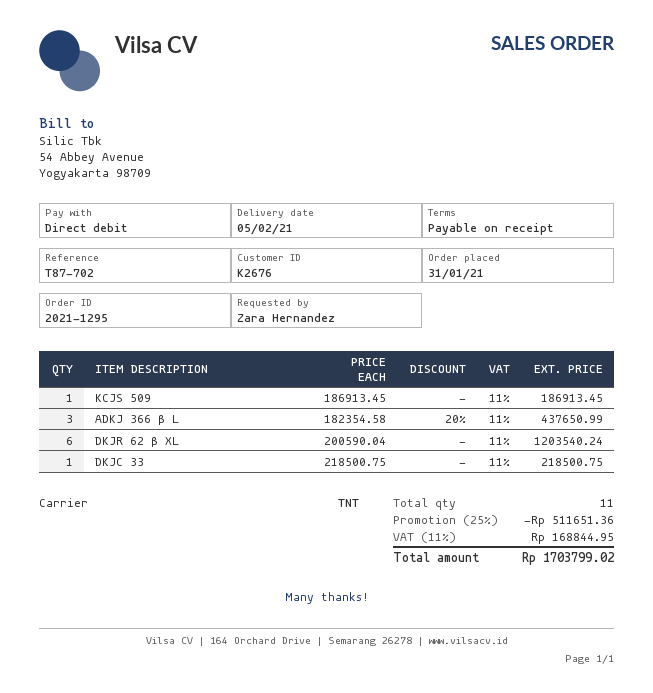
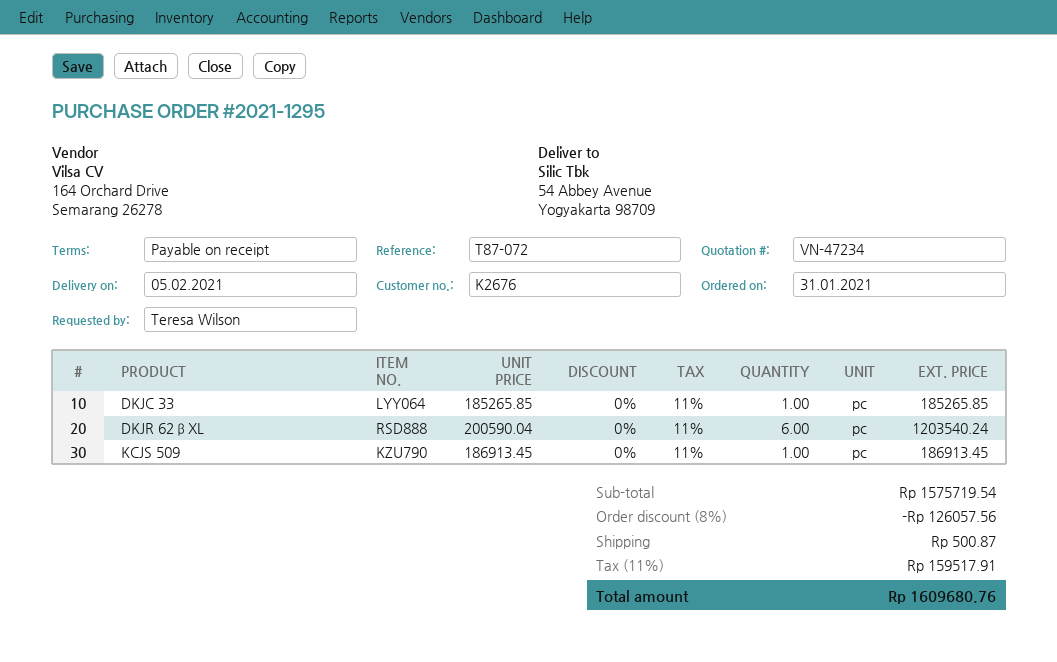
reference: T87-702 -> T87-072
ordered by: Zara Hernandez -> Teresa Wilson
ADKJ 366 β L: 3 x 182354.58 - 20% = 437650.99 -> none
DKJC 33: 1 x 218500.75 = 218500.75 -> 1 x 185265.85 = 185265.85
discount: 25% = 511651.36 -> 8% = 126057.56
shipping: none -> 500.87
tax: 11% = 168844.95 -> 11% = 159517.91
total: 1703799.02 -> 1609680.76

